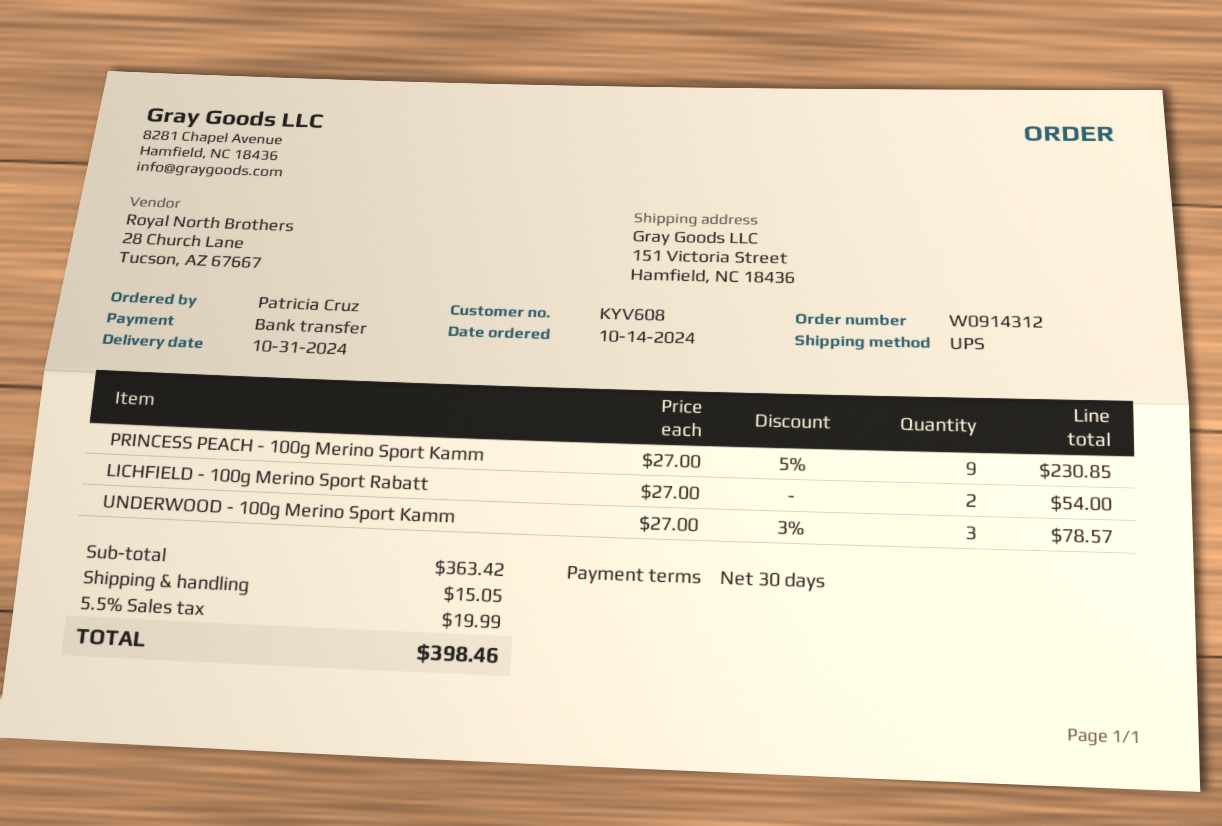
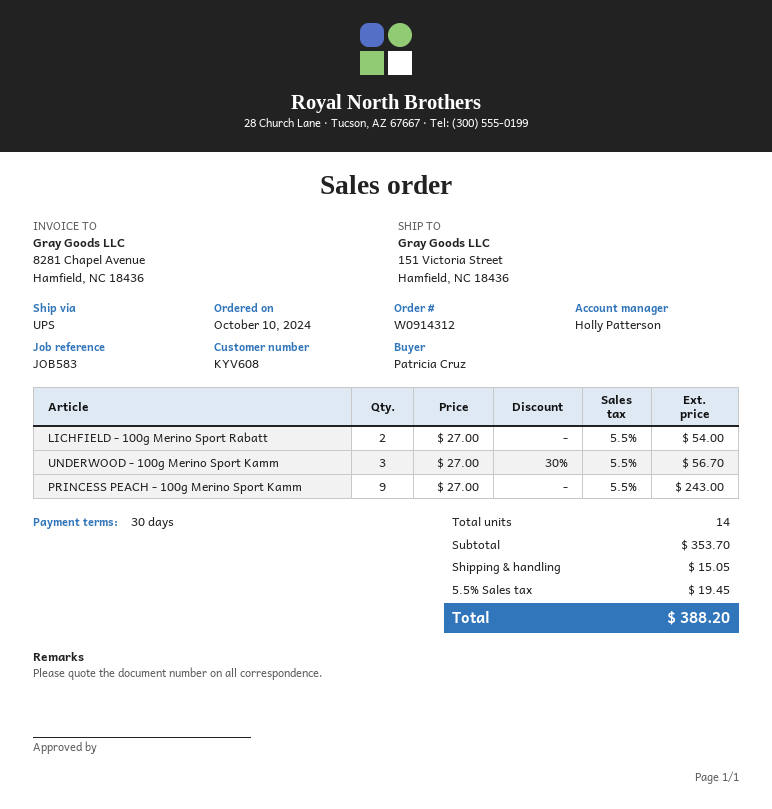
order date: 2024-10-14 -> 2024-10-10
PRINCESS PEACH - 100g Merino Sport Kamm: 9 x 27.00 - 5% = 230.85 -> 9 x 27.00 = 243.00
UNDERWOOD - 100g Merino Sport Kamm: 3 x 27.00 - 3% = 78.57 -> 3 x 27.00 - 30% = 56.70
subtotal: 363.42 -> 353.70
tax: 5.5% = 19.99 -> 5.5% = 19.45
total: 398.46 -> 388.20

